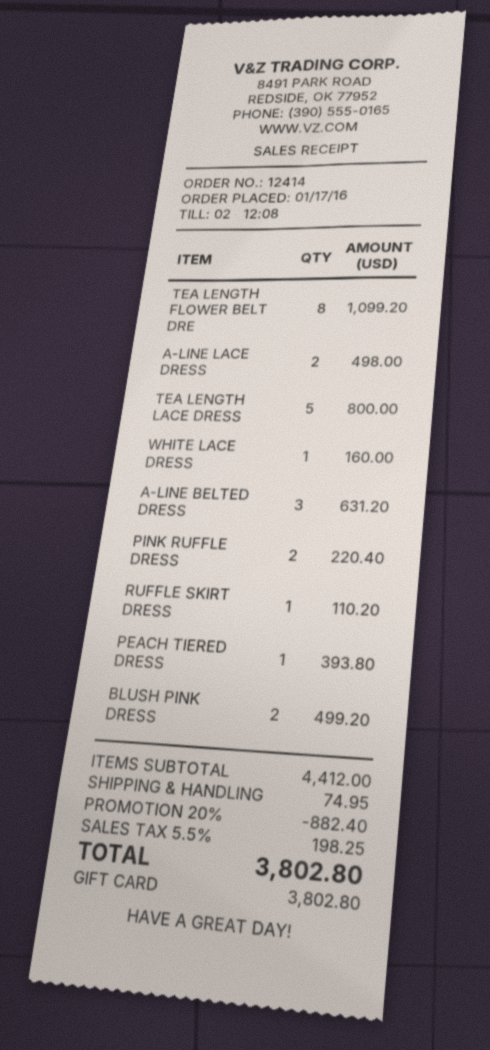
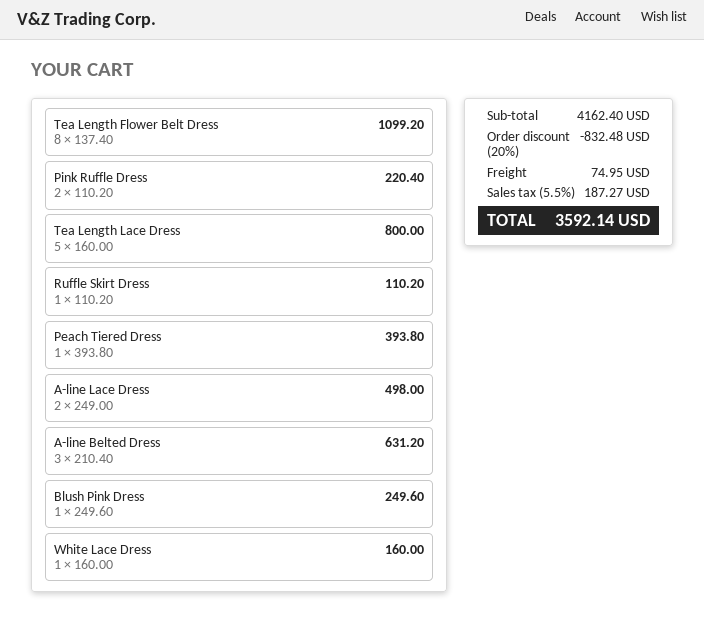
BLUSH PINK DRESS: 2 for 499.20 -> 1 for 249.60
subtotal: 4412.00 -> 4162.40
discount: 20% = 882.40 -> 20% = 832.48
tax: 5.5% = 198.25 -> 5.5% = 187.27
total: 3802.80 -> 3592.14

